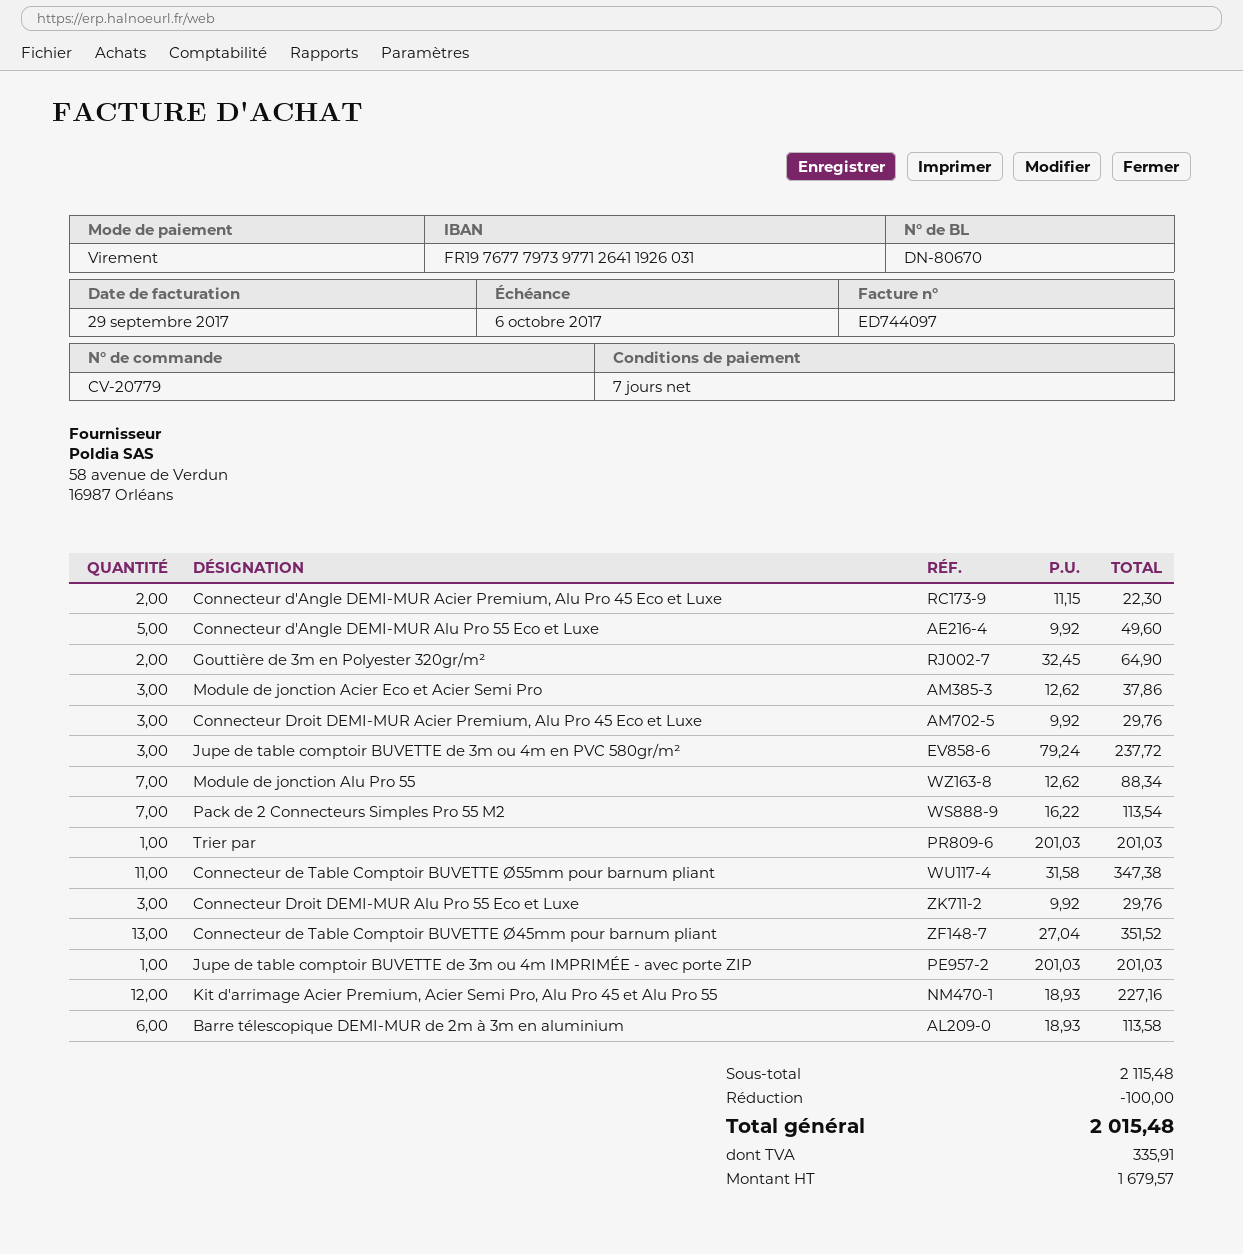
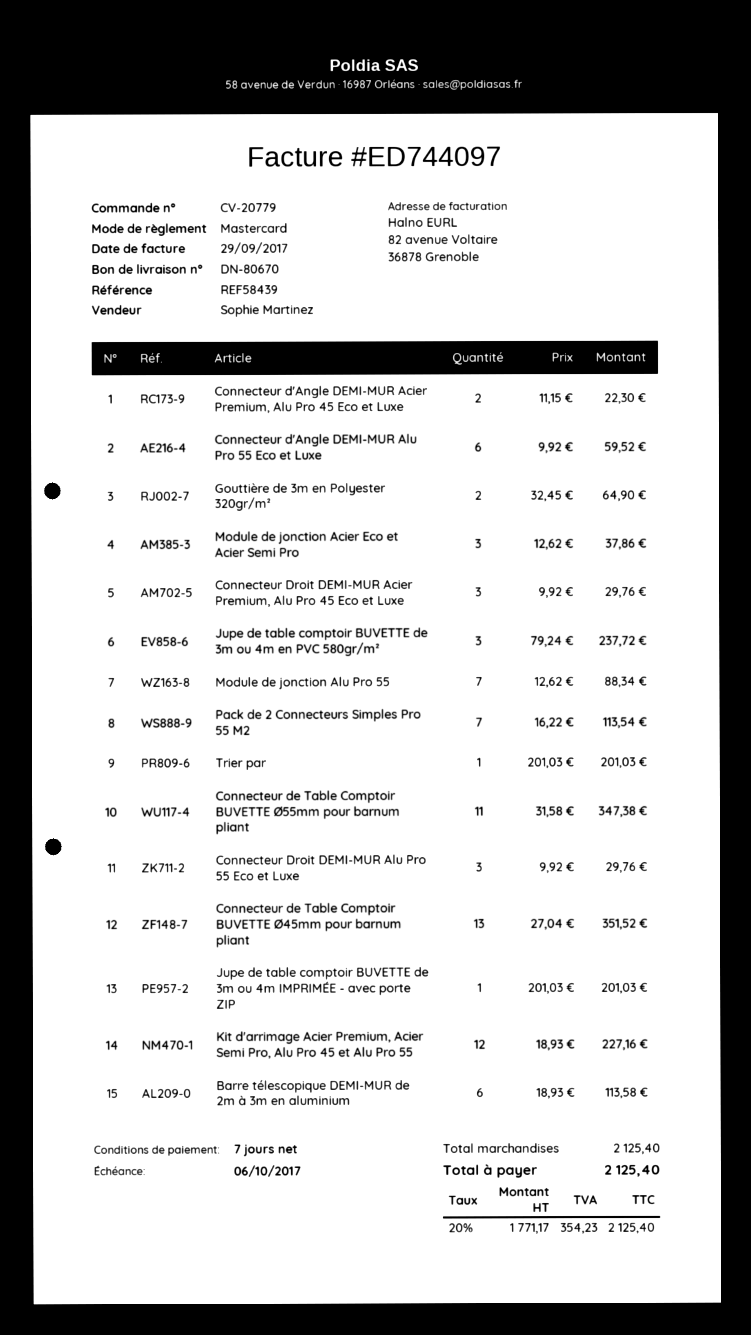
payment method: bank transfer -> Mastercard
Connecteur d'Angle DEMI-MUR Alu Pro 55 Eco et Luxe: 5 x 9.92 = 49.60 -> 6 x 9.92 = 59.52
subtotal: 2115.48 -> 2125.40
discount: 100.00 -> none
net: 1679.57 -> 1771.17
tax: 335.91 -> 354.23
total: 2015.48 -> 2125.40

